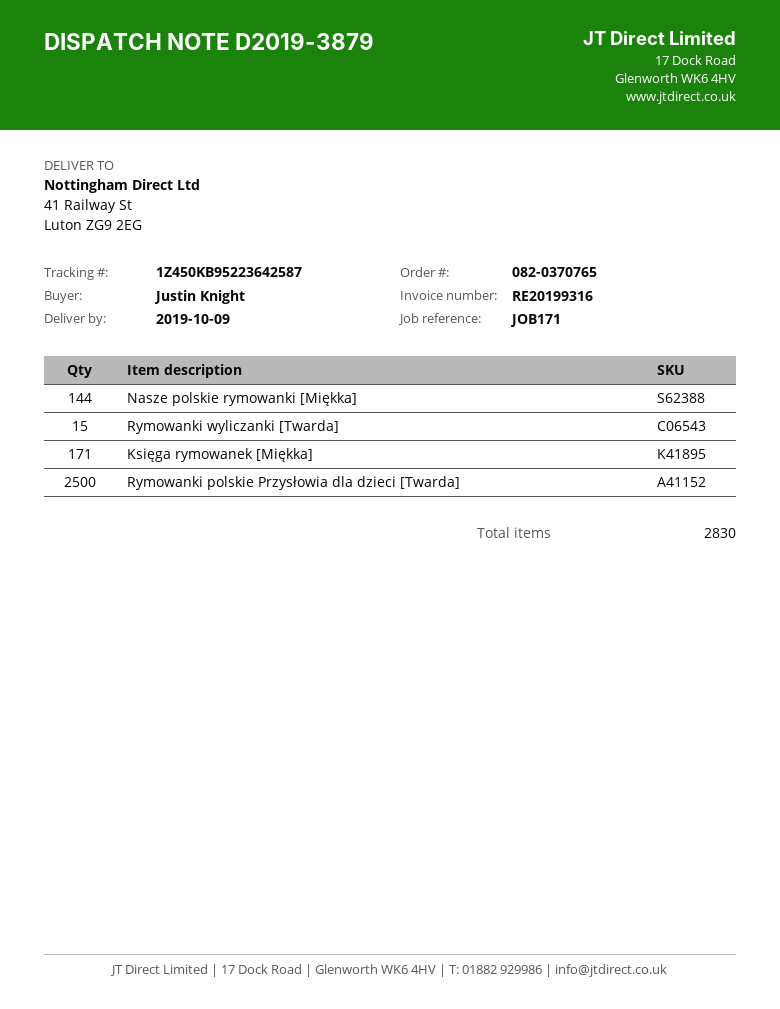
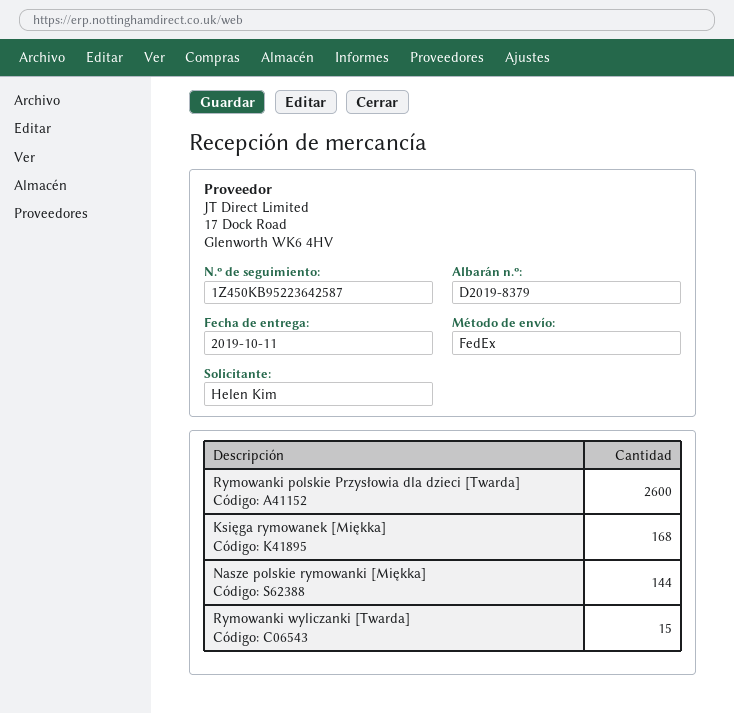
delivery note number: D2019-3879 -> D2019-8379
delivery date: 2019-10-09 -> 2019-10-11
ordered by: Justin Knight -> Helen Kim
Księga rymowanek [Miękka]: 171 -> 168
Rymowanki polskie Przysłowia dla dzieci [Twarda]: 2500 -> 2600

